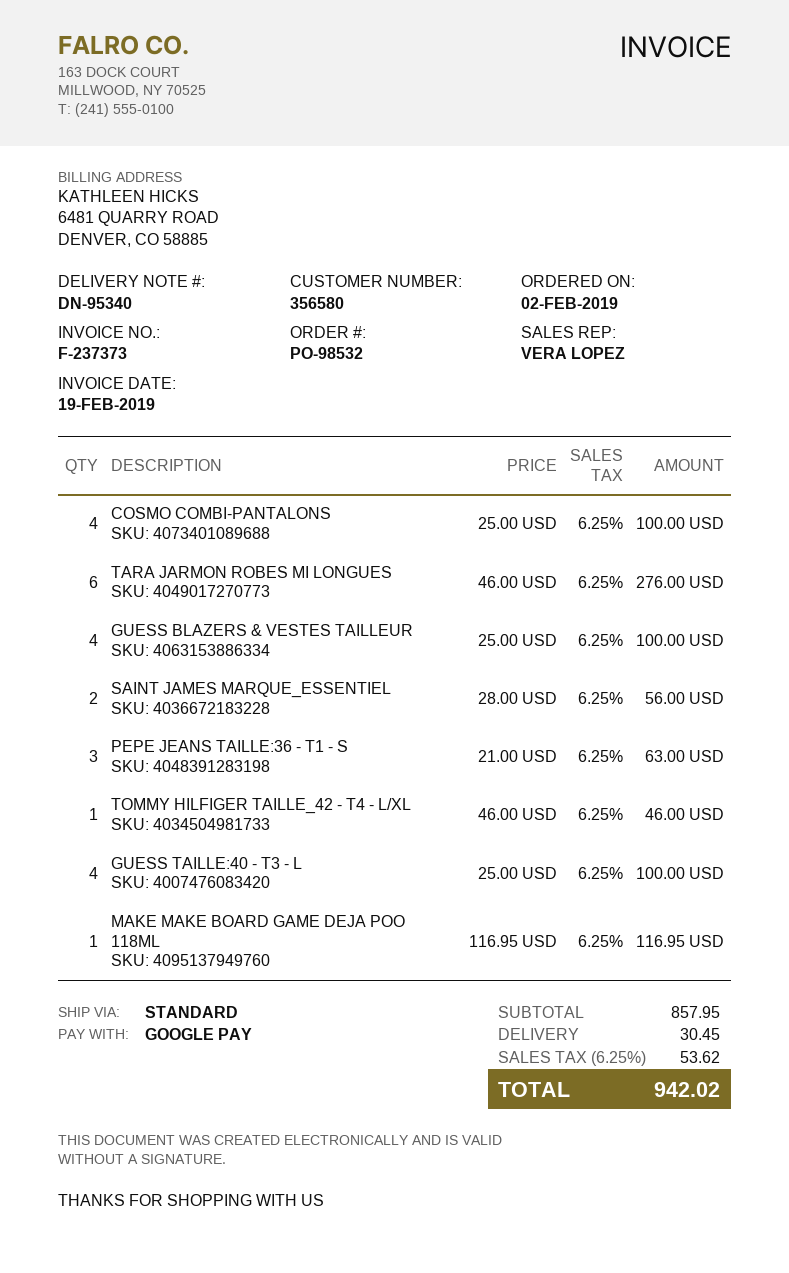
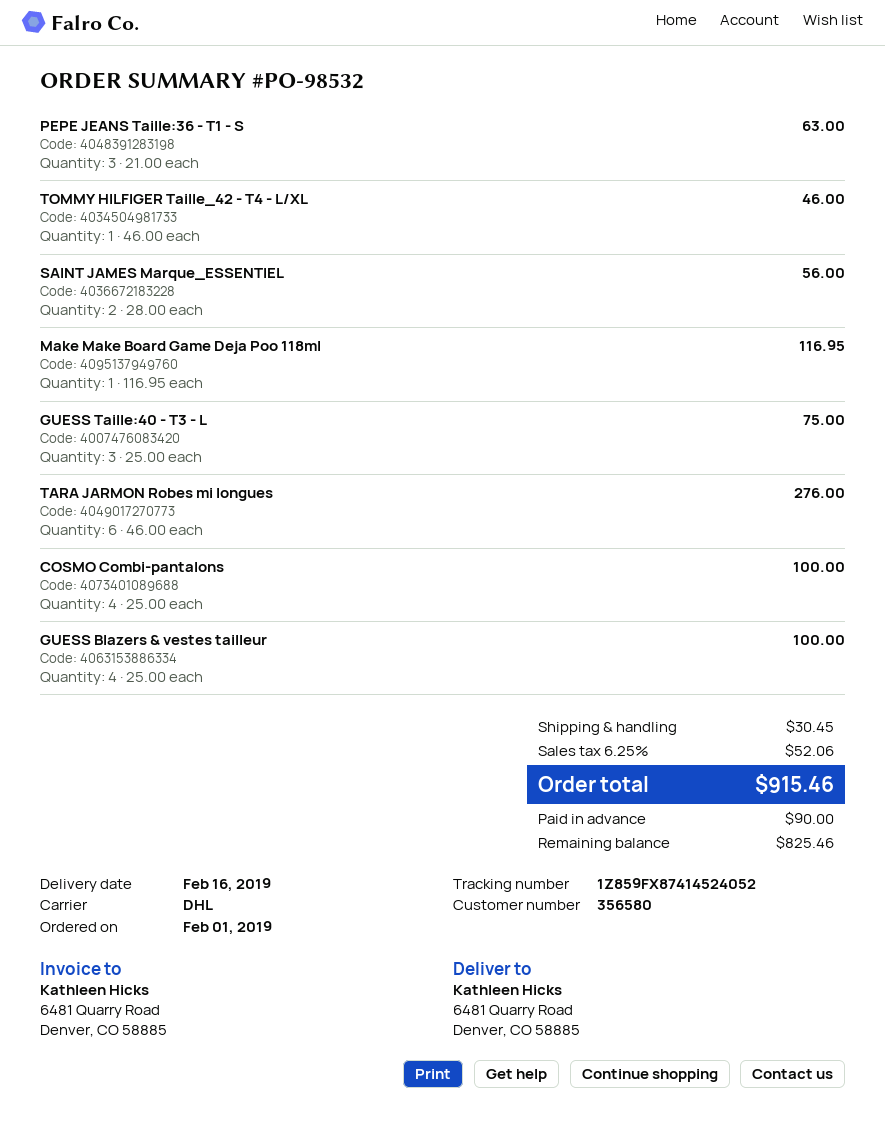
order date: 2019-02-02 -> 2019-02-01
shipping method: standard -> DHL
GUESS TAILLE:40 - T3 - L: 4 x 25.00 = 100.00 -> 3 x 25.00 = 75.00
tax: 6.25% = 53.62 -> 6.25% = 52.06
total: 942.02 -> 915.46

